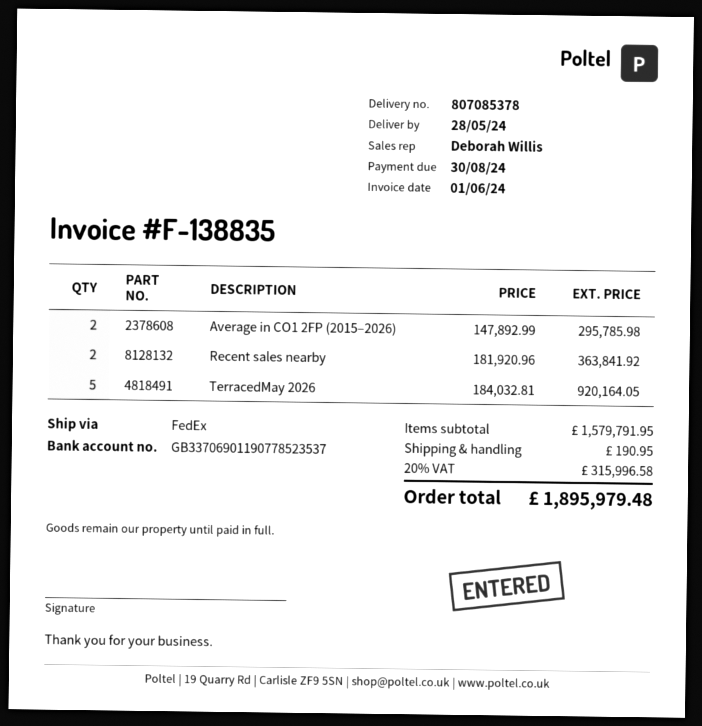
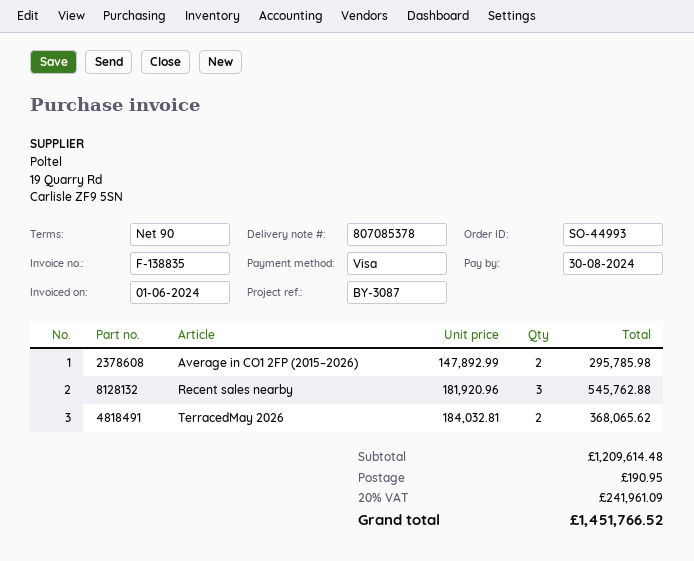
Recent sales nearby: 2 x 181920.96 = 363841.92 -> 3 x 181920.96 = 545762.88
TerracedMay 2026: 5 x 184032.81 = 920164.05 -> 2 x 184032.81 = 368065.62
subtotal: 1579791.95 -> 1209614.48
tax: 20% = 315996.58 -> 20% = 241961.09
total: 1895979.48 -> 1451766.52

